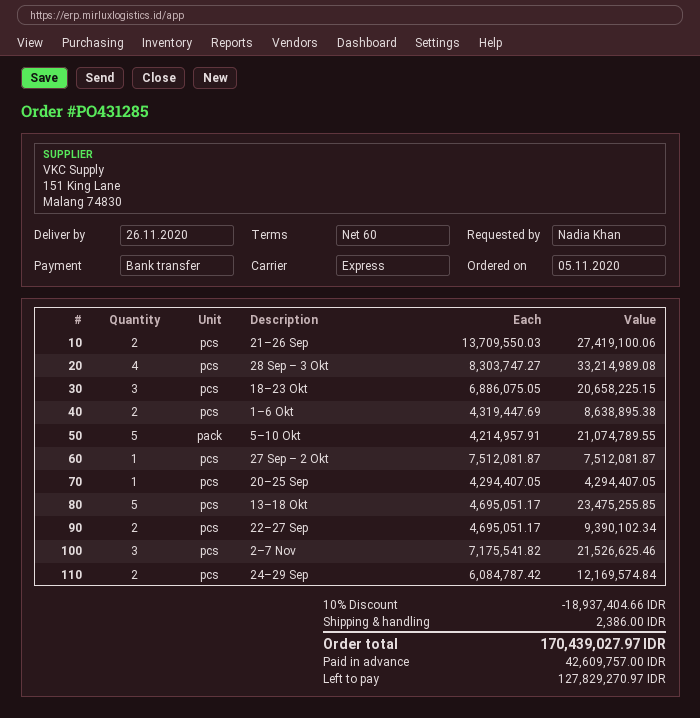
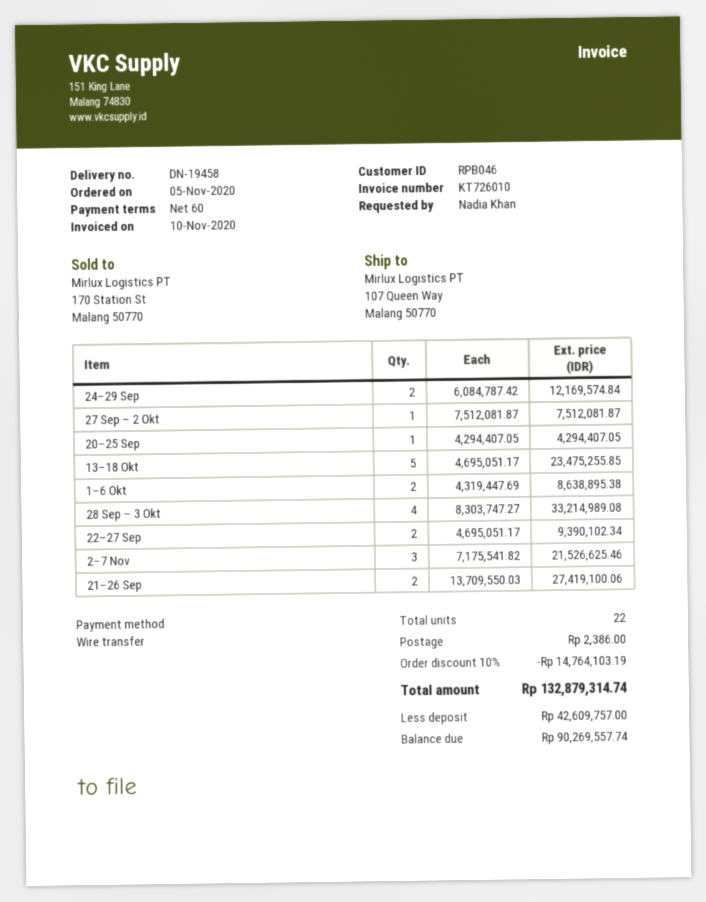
18–23 Okt: 3 x 6886075.05 = 20658225.15 -> none
5–10 Okt: 5 x 4214957.91 = 21074789.55 -> none
discount: 10% = 18937404.66 -> 10% = 14764103.19
total: 170439027.97 -> 132879314.74
balance: 127829270.97 -> 90269557.74

